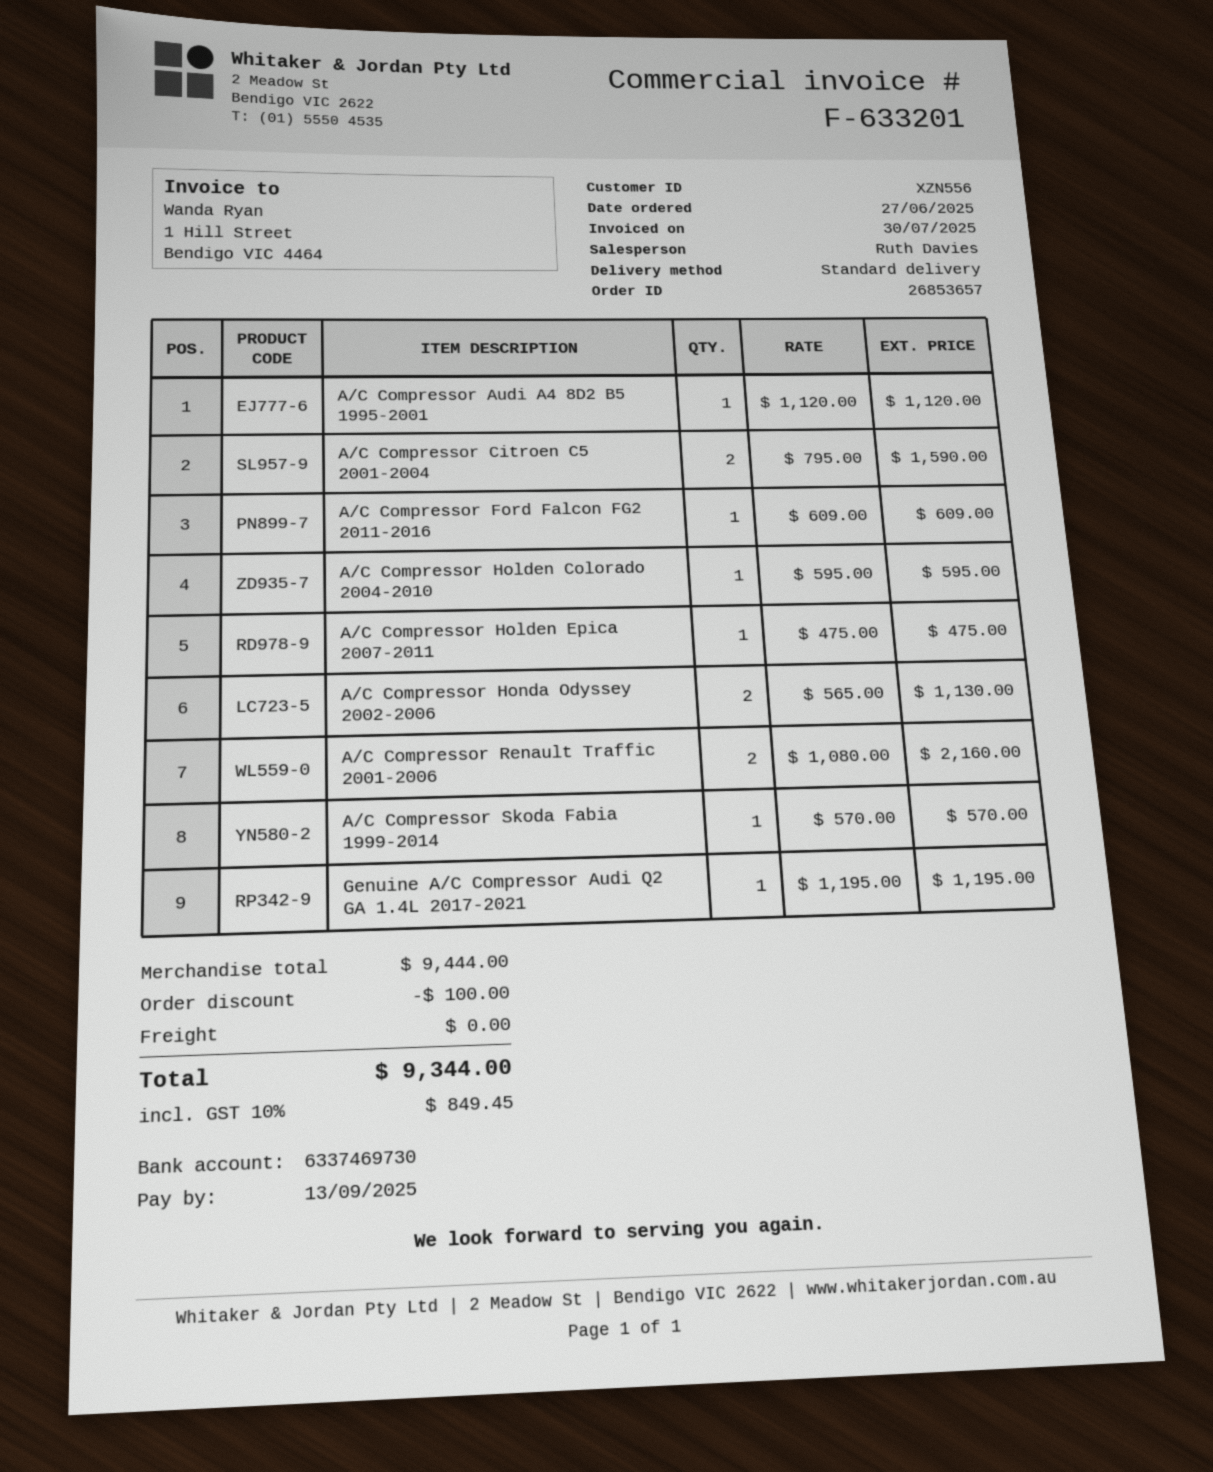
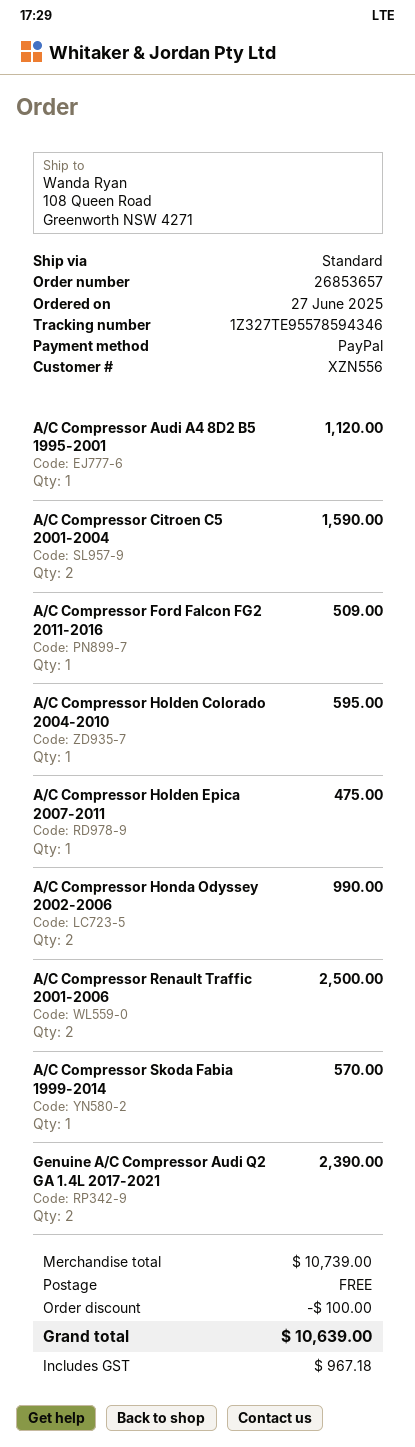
A/C Compressor Ford Falcon FG2 2011-2016: 1 for 609.00 -> 1 for 509.00
A/C Compressor Honda Odyssey 2002-2006: 2 for 1130.00 -> 2 for 990.00
A/C Compressor Renault Traffic 2001-2006: 2 for 2160.00 -> 2 for 2500.00
Genuine A/C Compressor Audi Q2 GA 1.4L 2017-2021: 1 for 1195.00 -> 2 for 2390.00
subtotal: 9444.00 -> 10739.00
tax: 849.45 -> 967.18
total: 9344.00 -> 10639.00

